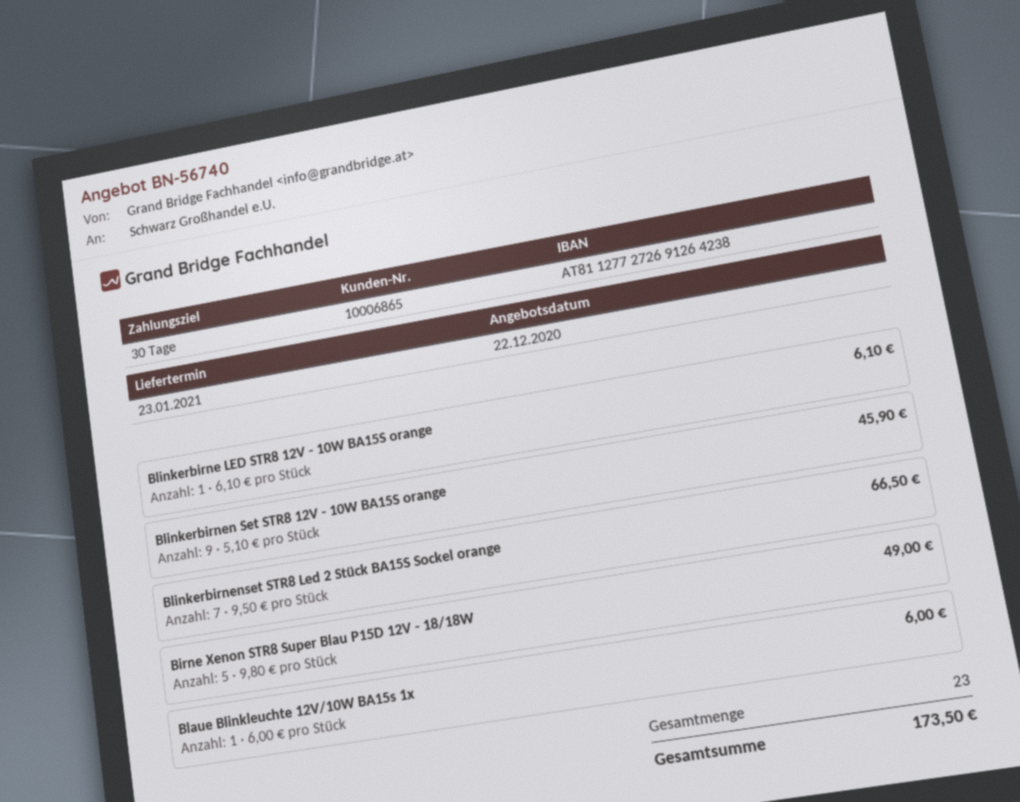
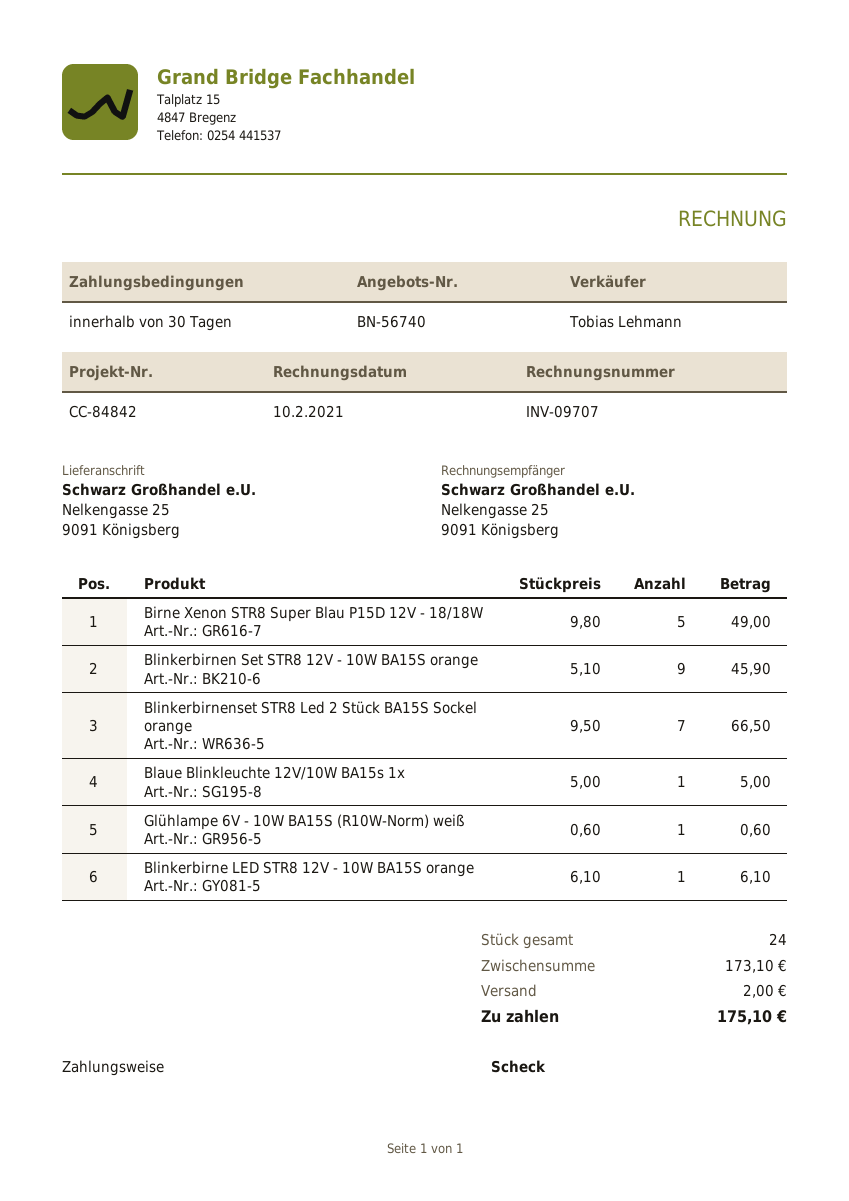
Blaue Blinkleuchte 12V/10W BA15s 1x: 1 x 6.00 = 6.00 -> 1 x 5.00 = 5.00
Glühlampe 6V - 10W BA15S (R10W-Norm) weiß: none -> 1 x 0.60 = 0.60
total quantity: 23 -> 24
shipping: none -> 2.00
total: 173.50 -> 175.10

